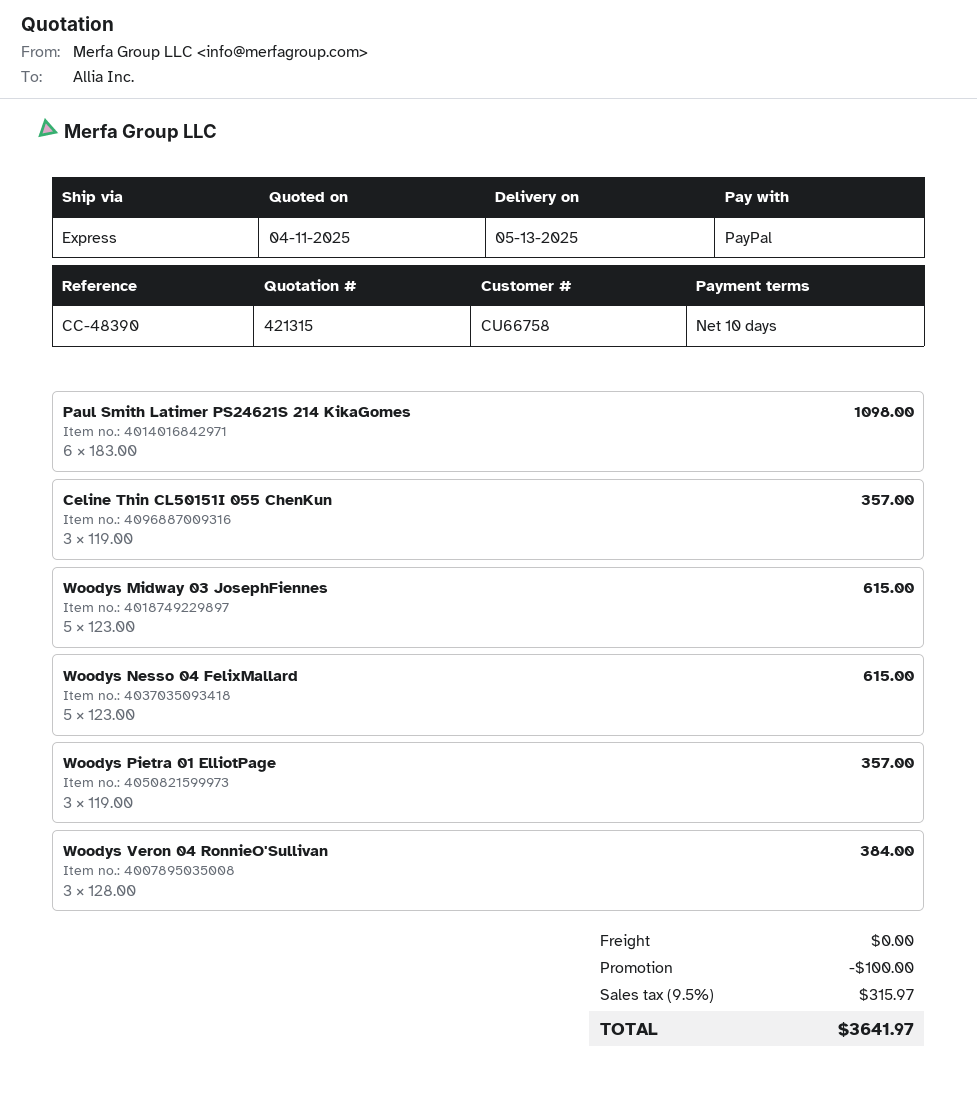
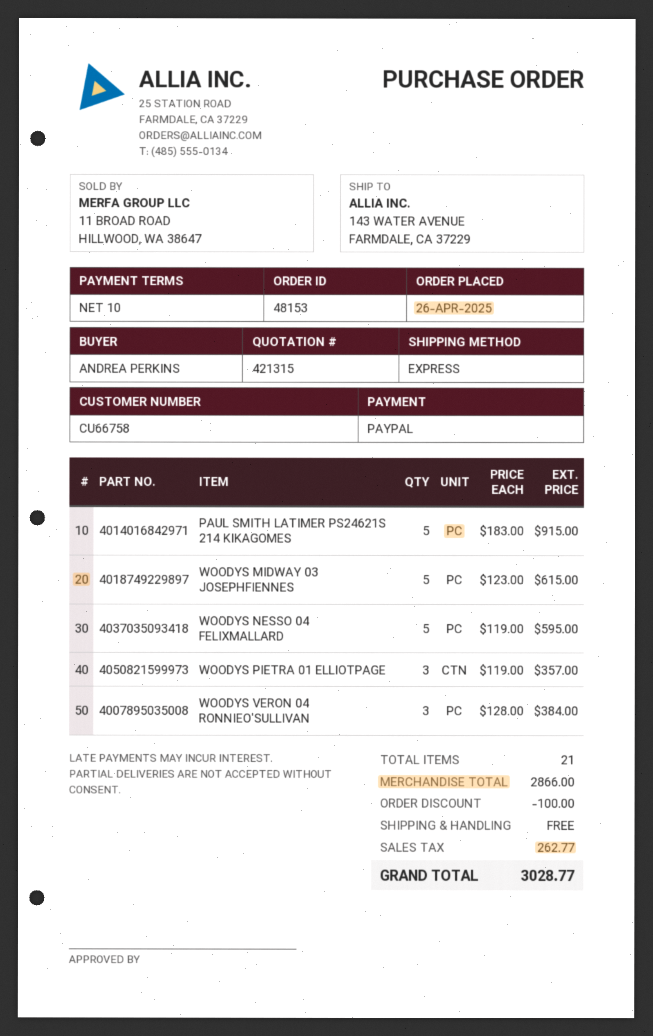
Paul Smith Latimer PS24621S 214 KikaGomes: 6 x 183.00 = 1098.00 -> 5 x 183.00 = 915.00
Celine Thin CL50151I 055 ChenKun: 3 x 119.00 = 357.00 -> none
Woodys Nesso 04 FelixMallard: 5 x 123.00 = 615.00 -> 5 x 119.00 = 595.00
tax: 315.97 -> 262.77
total: 3641.97 -> 3028.77

